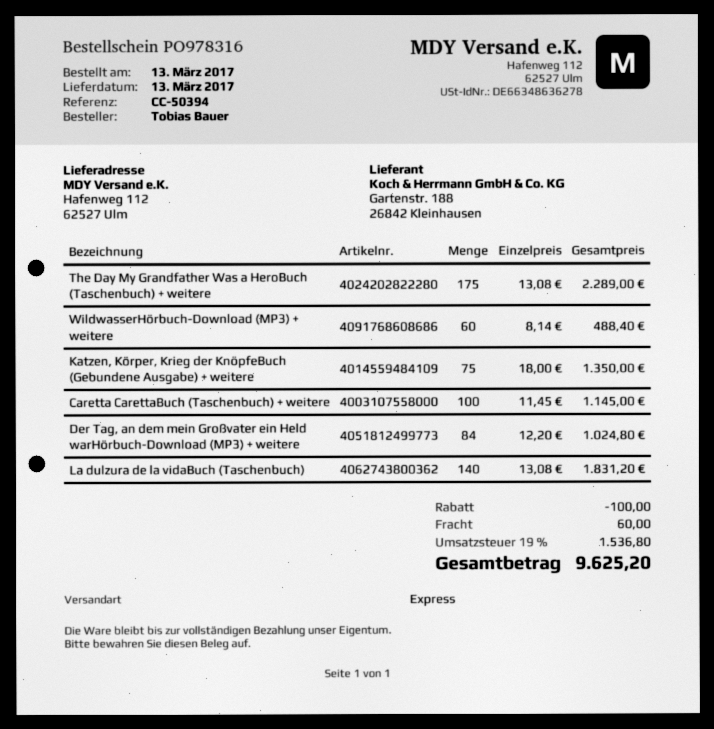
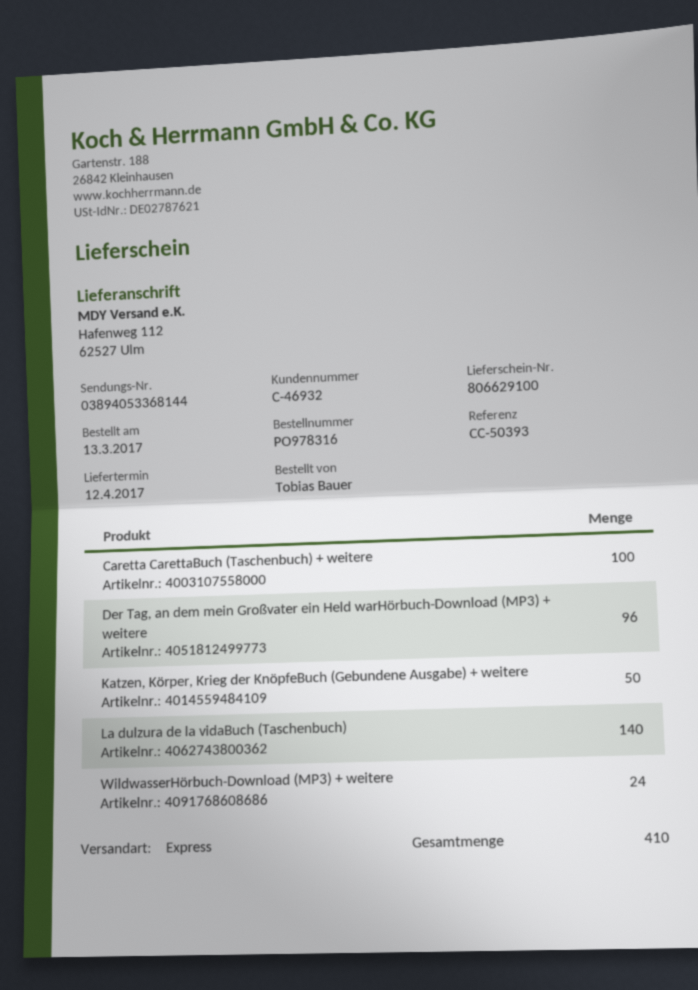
delivery date: 2017-03-13 -> 2017-04-12
reference: CC-50394 -> CC-50393
The Day My Grandfather Was a HeroBuch (Taschenbuch) + weitere: 175 -> none
WildwasserHörbuch-Download (MP3) + weitere: 60 -> 24
Katzen, Körper, Krieg der KnöpfeBuch (Gebundene Ausgabe) + weitere: 75 -> 50
Der Tag, an dem mein Großvater ein Held warHörbuch-Download (MP3) + weitere: 84 -> 96

